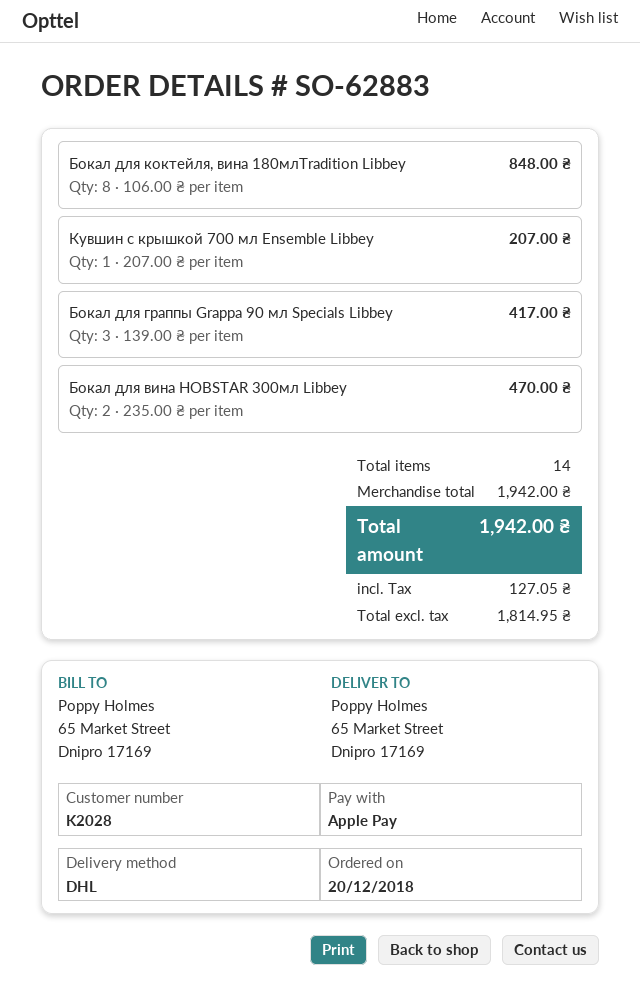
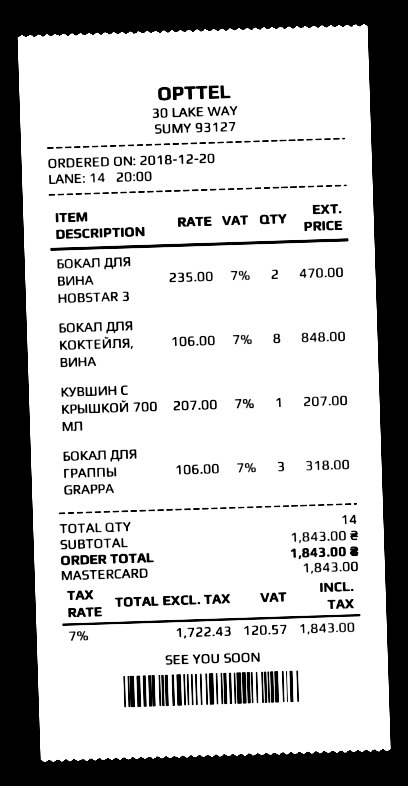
payment method: Apple Pay -> Mastercard
Бокал для граппы Grappa 90 мл Specials Libbey: 3 x 139.00 = 417.00 -> 3 x 106.00 = 318.00
subtotal: 1942.00 -> 1843.00
net: 1814.95 -> 1722.43
tax: 127.05 -> 120.57
total: 1942.00 -> 1843.00

